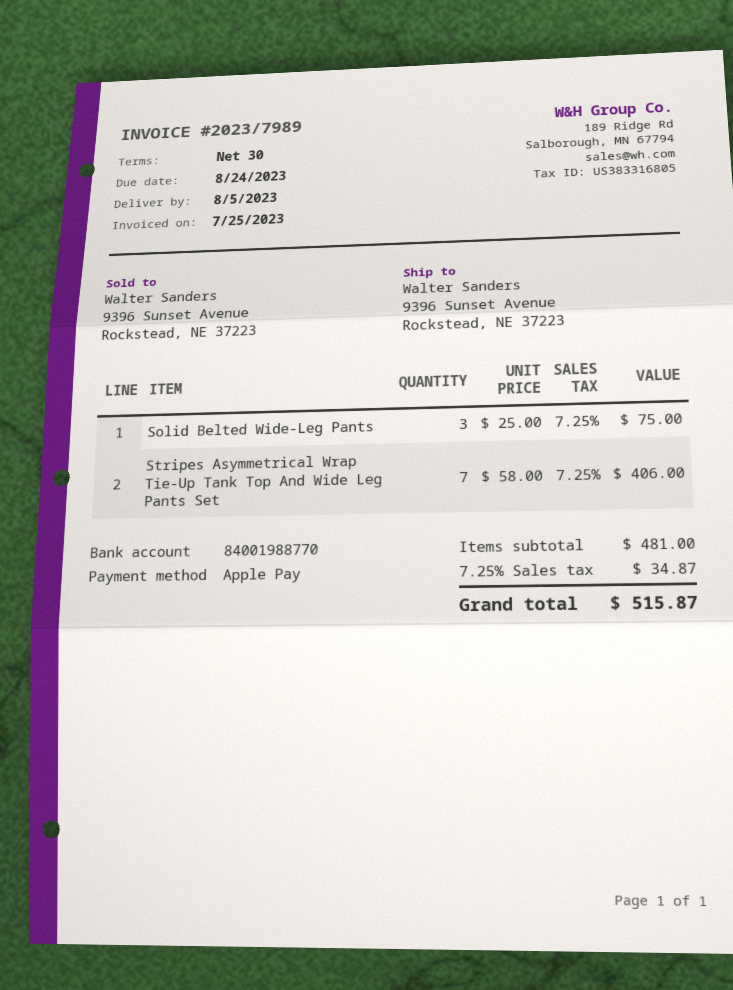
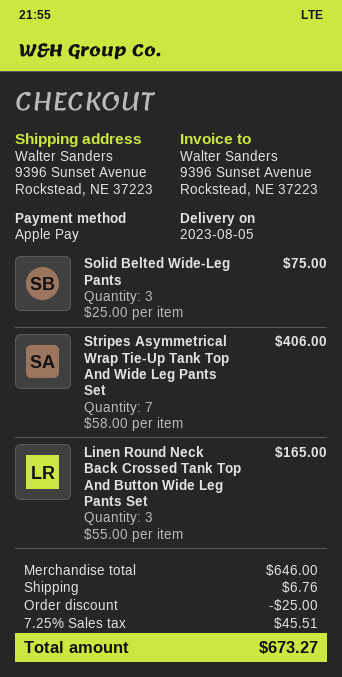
Linen Round Neck Back Crossed Tank Top And Button Wide Leg Pants Set: none -> 3 x 55.00 = 165.00
subtotal: 481.00 -> 646.00
discount: none -> 25.00
shipping: none -> 6.76
tax: 7.25% = 34.87 -> 7.25% = 45.51
total: 515.87 -> 673.27

